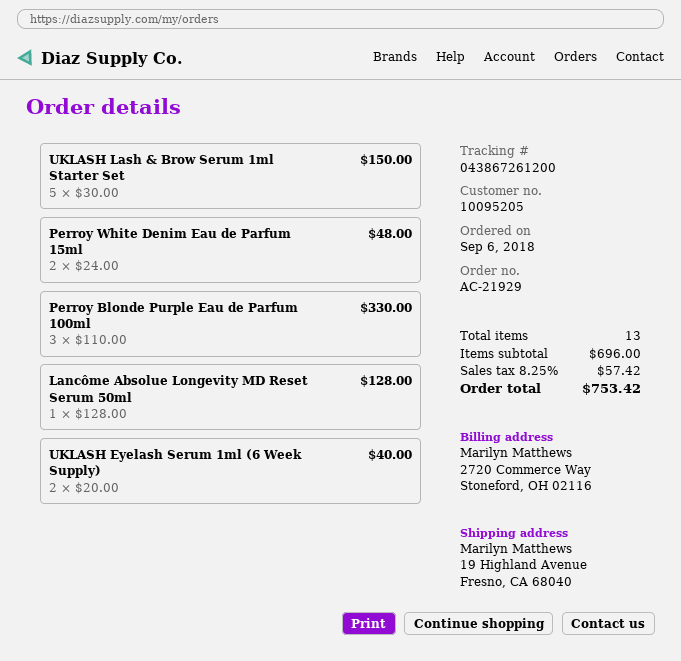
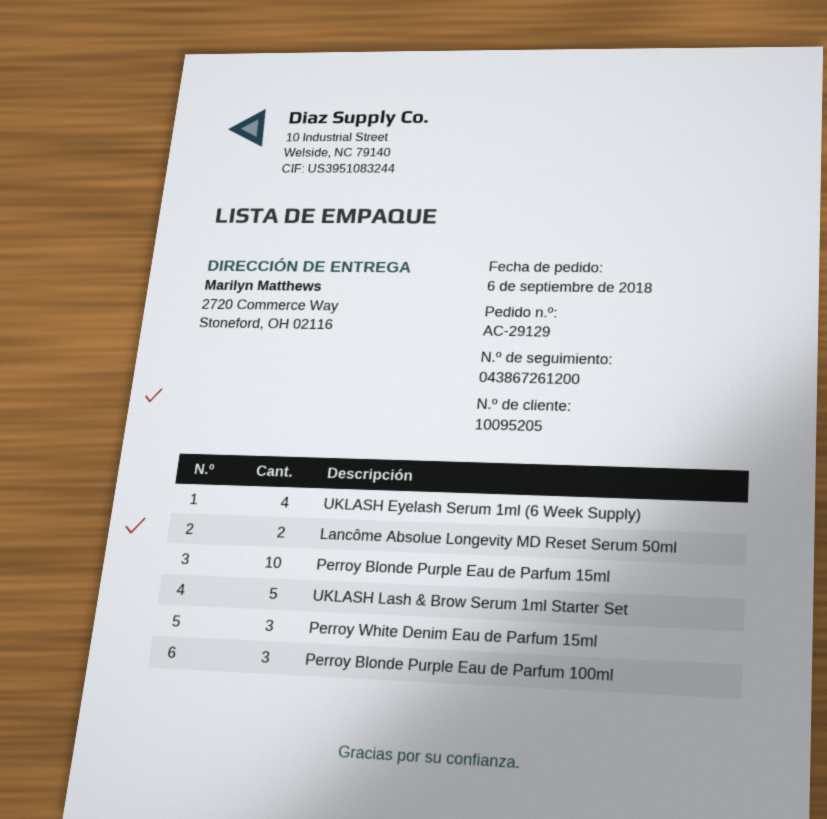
order number: AC-21929 -> AC-29129
ship to: 19 Highland Avenue, Fresno, CA 68040 -> 2720 Commerce Way, Stoneford, OH 02116
Perroy White Denim Eau de Parfum 15ml: 2 -> 3
Lancôme Absolue Longevity MD Reset Serum 50ml: 1 -> 2
UKLASH Eyelash Serum 1ml (6 Week Supply): 2 -> 4
Perroy Blonde Purple Eau de Parfum 15ml: none -> 10

